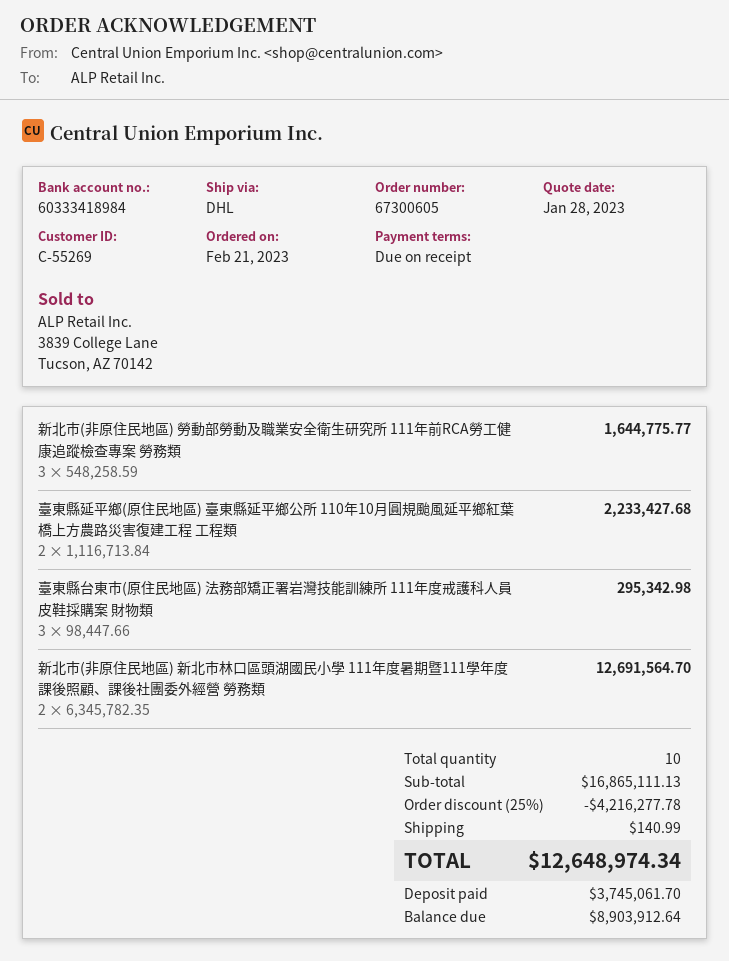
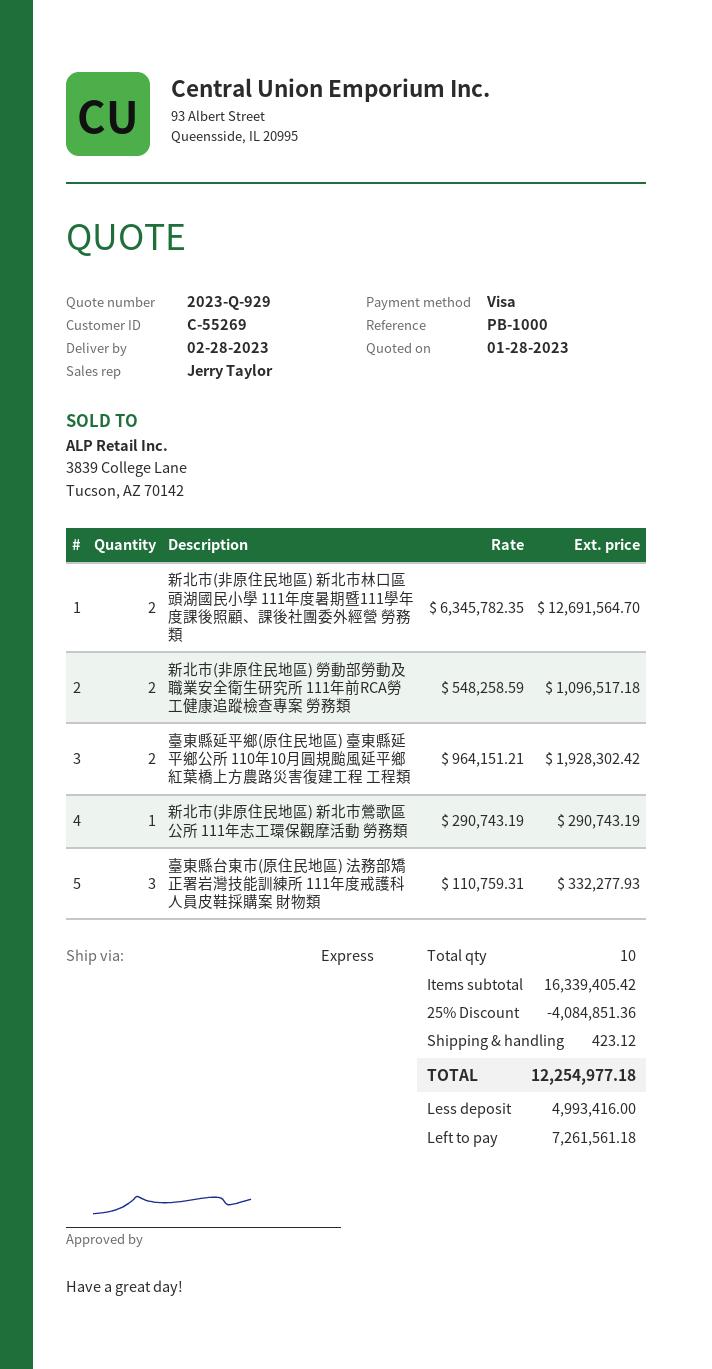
shipping method: DHL -> express
新北市(非原住民地區) 勞動部勞動及職業安全衛生研究所 111年前RCA勞工健康追蹤檢查專案 勞務類: 3 x 548258.59 = 1644775.77 -> 2 x 548258.59 = 1096517.18
臺東縣延平鄉(原住民地區) 臺東縣延平鄉公所 110年10月圓規颱風延平鄉紅葉橋上方農路災害復建工程 工程類: 2 x 1116713.84 = 2233427.68 -> 2 x 964151.21 = 1928302.42
臺東縣台東市(原住民地區) 法務部矯正署岩灣技能訓練所 111年度戒護科人員皮鞋採購案 財物類: 3 x 98447.66 = 295342.98 -> 3 x 110759.31 = 332277.93
新北市(非原住民地區) 新北市鶯歌區公所 111年志工環保觀摩活動 勞務類: none -> 1 x 290743.19 = 290743.19
subtotal: 16865111.13 -> 16339405.42
discount: 25% = 4216277.78 -> 25% = 4084851.36
shipping: 140.99 -> 423.12
total: 12648974.34 -> 12254977.18
deposit: 3745061.70 -> 4993416.00
balance: 8903912.64 -> 7261561.18

